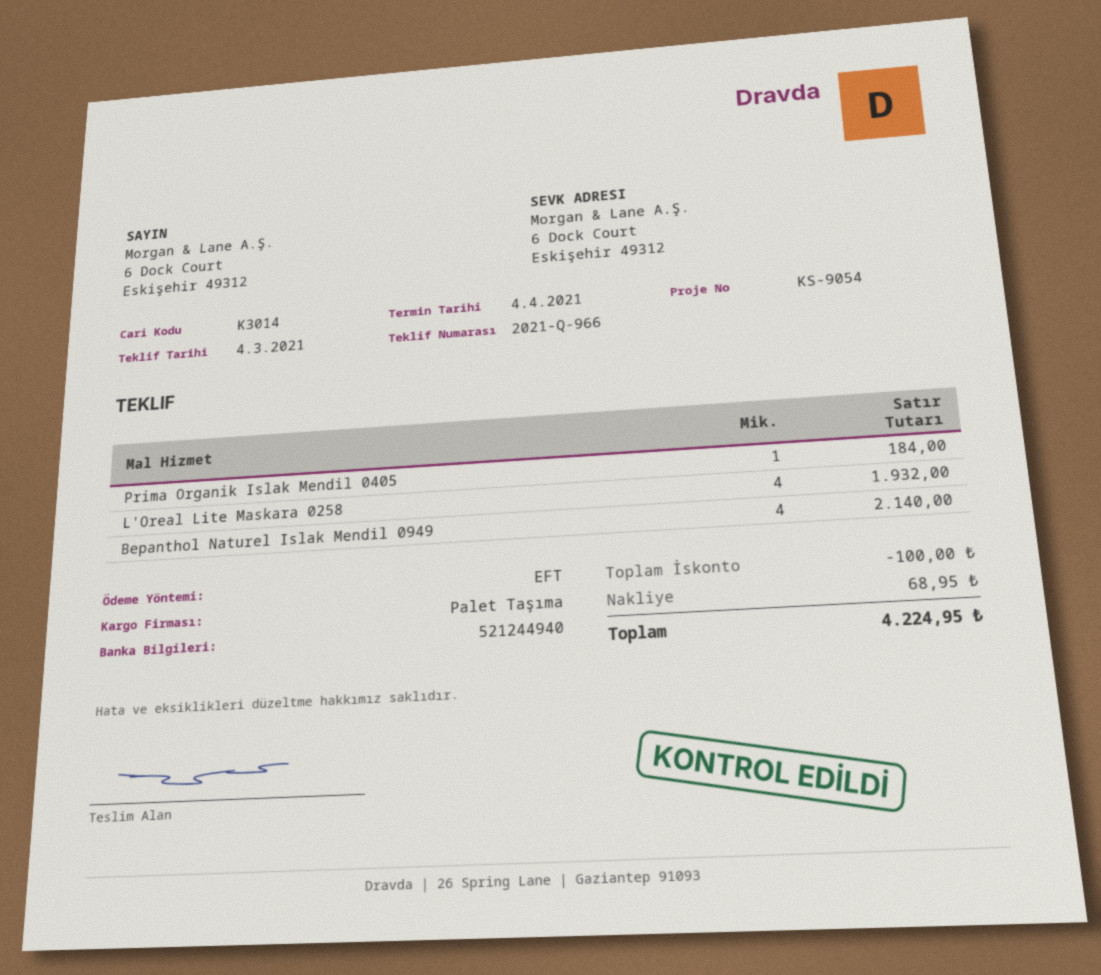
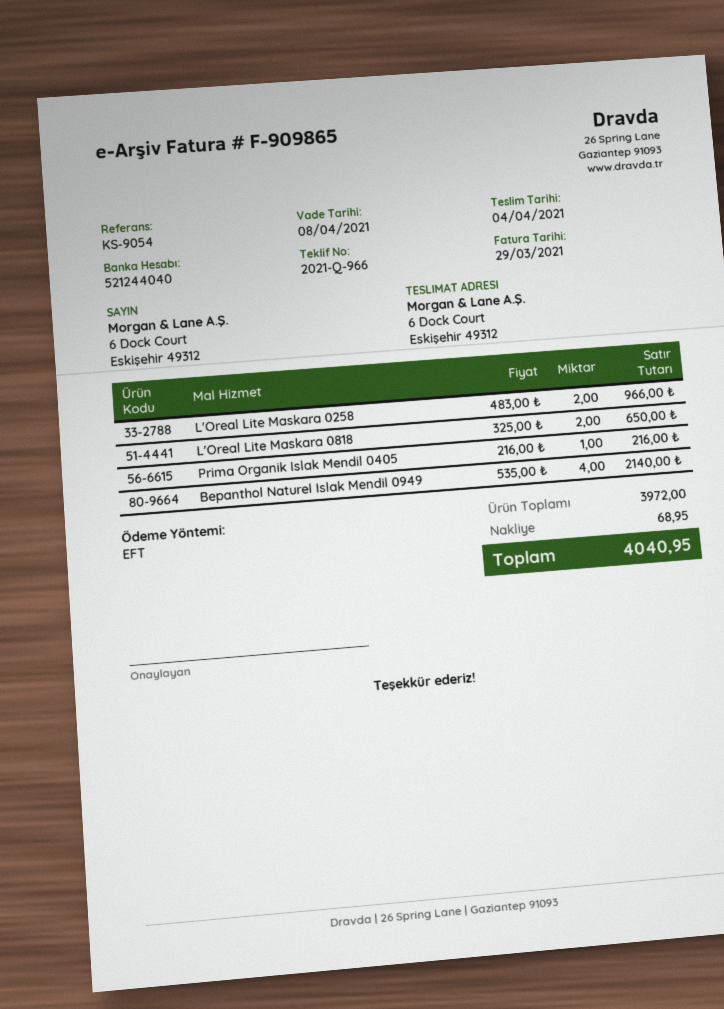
bank account: 521244940 -> 521244040
Prima Organik Islak Mendil 0405: 1 for 184.00 -> 1 for 216.00
L'Oreal Lite Maskara 0258: 4 for 1932.00 -> 2 for 966.00
L'Oreal Lite Maskara 0818: none -> 2 for 650.00
discount: 100.00 -> none
total: 4224.95 -> 4040.95

